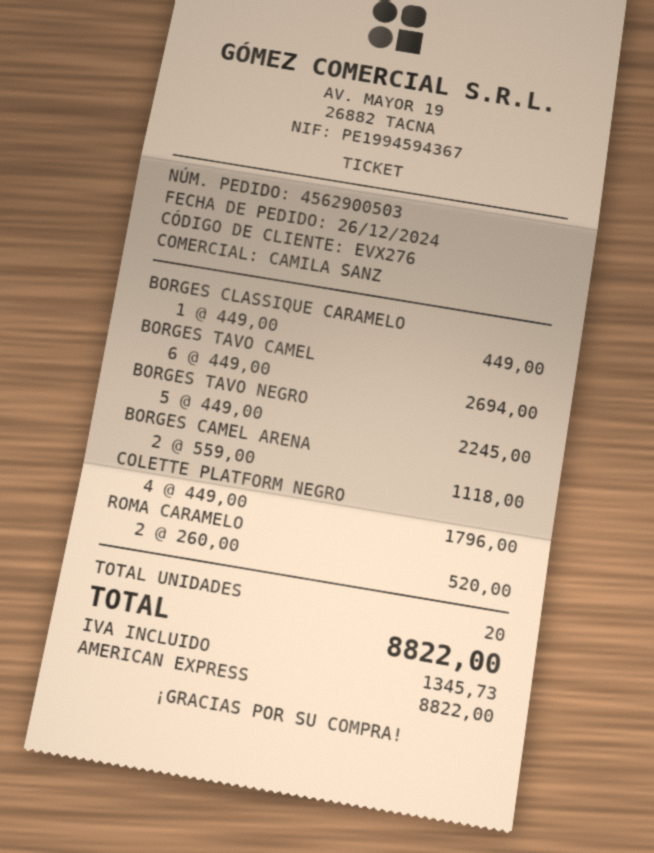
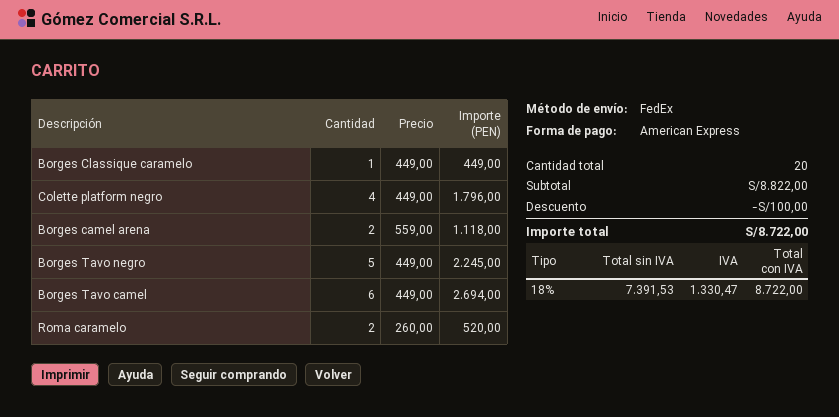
discount: none -> 100.00
tax: 1345.73 -> 1330.47
total: 8822.00 -> 8722.00

